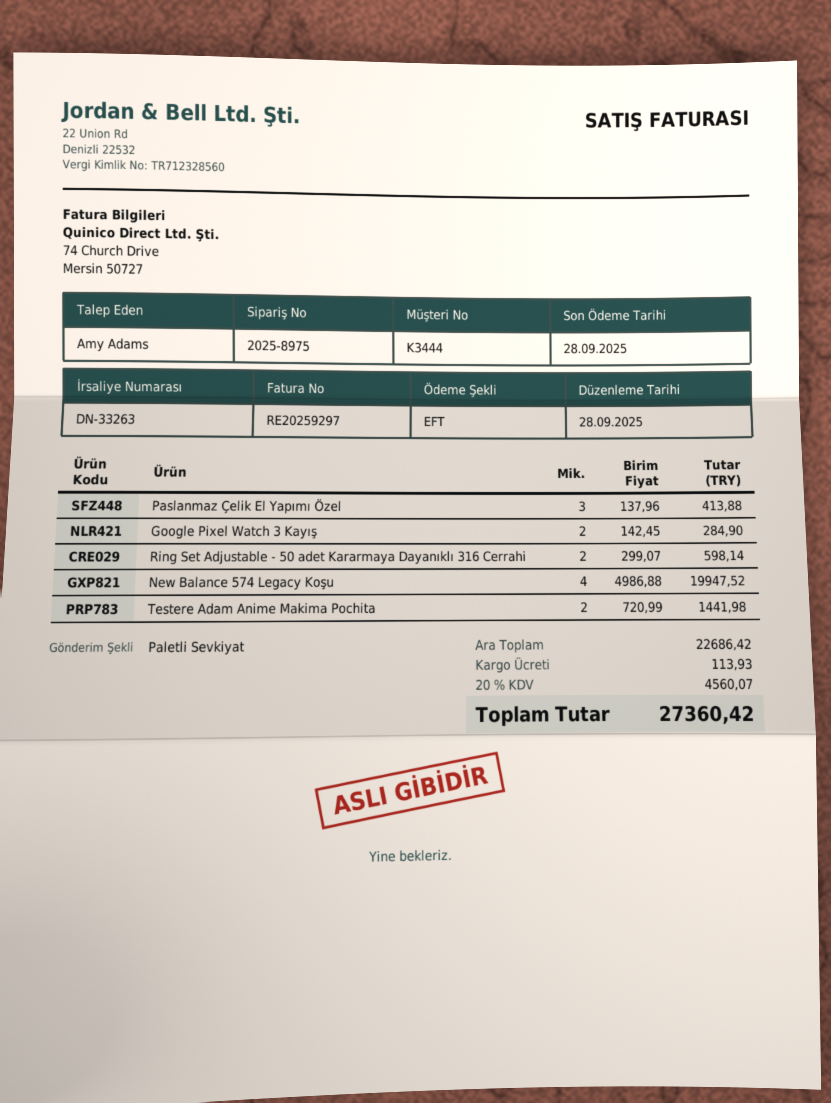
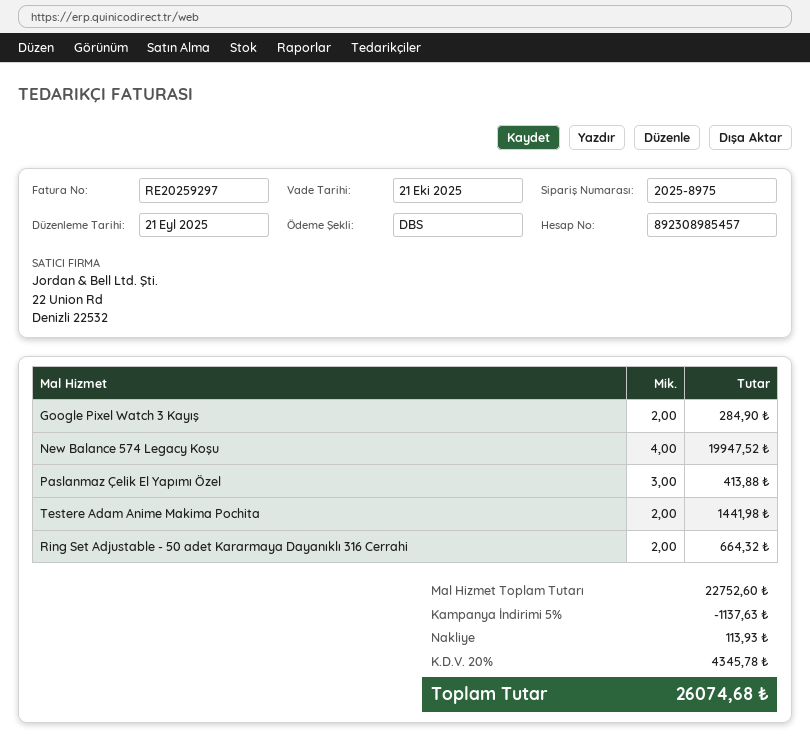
invoice date: 2025-09-28 -> 2025-09-21
due date: 2025-09-28 -> 2025-10-21
payment method: bank transfer -> direct debit
Ring Set Adjustable - 50 adet Kararmaya Dayanıklı 316 Cerrahi: 2 for 598.14 -> 2 for 664.32
subtotal: 22686.42 -> 22752.60
discount: none -> 5% = 1137.63
tax: 20% = 4560.07 -> 20% = 4345.78
total: 27360.42 -> 26074.68

